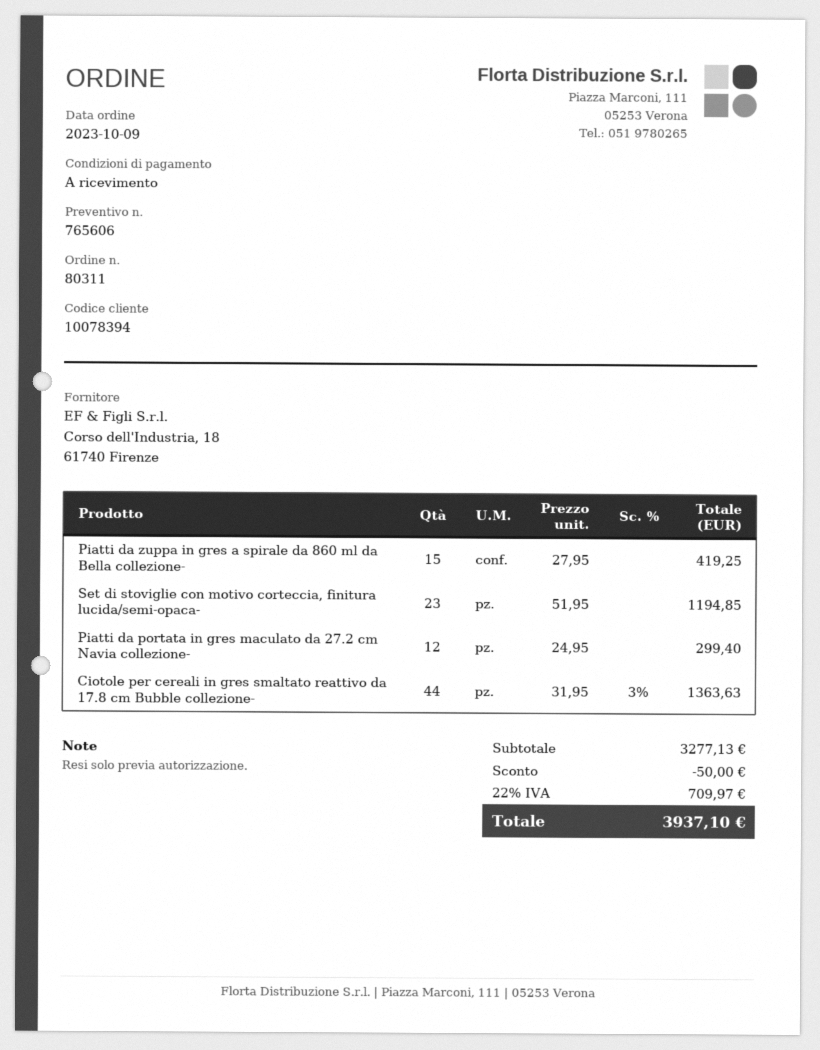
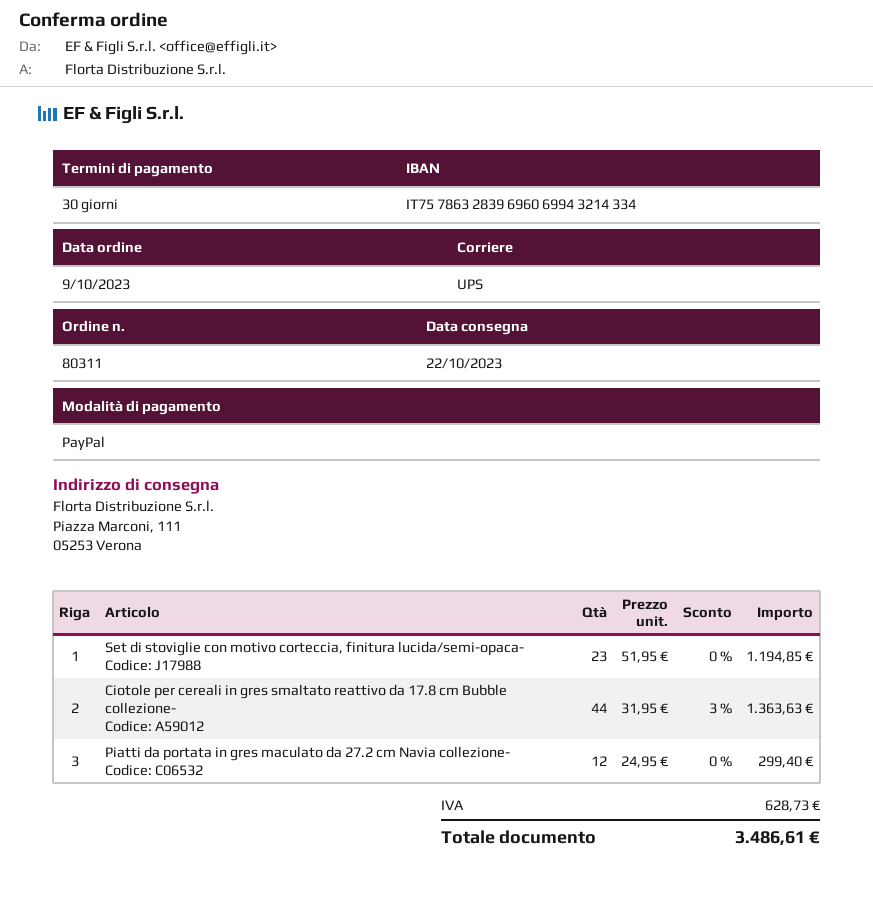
payment terms: on receipt -> 30 days
Piatti da zuppa in gres a spirale da 860 ml da Bella collezione-: 15 x 27.95 = 419.25 -> none
discount: 50.00 -> none
tax: 709.97 -> 628.73
total: 3937.10 -> 3486.61

